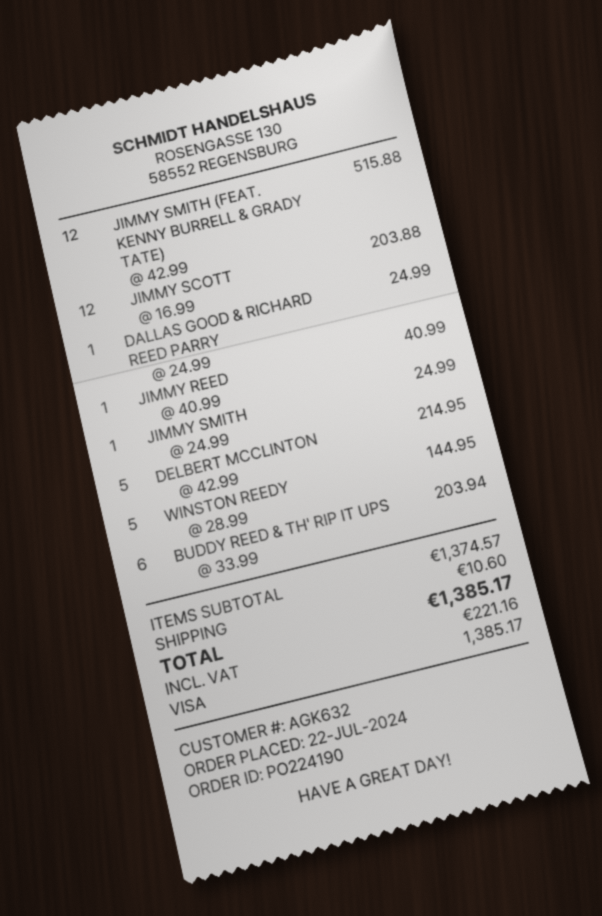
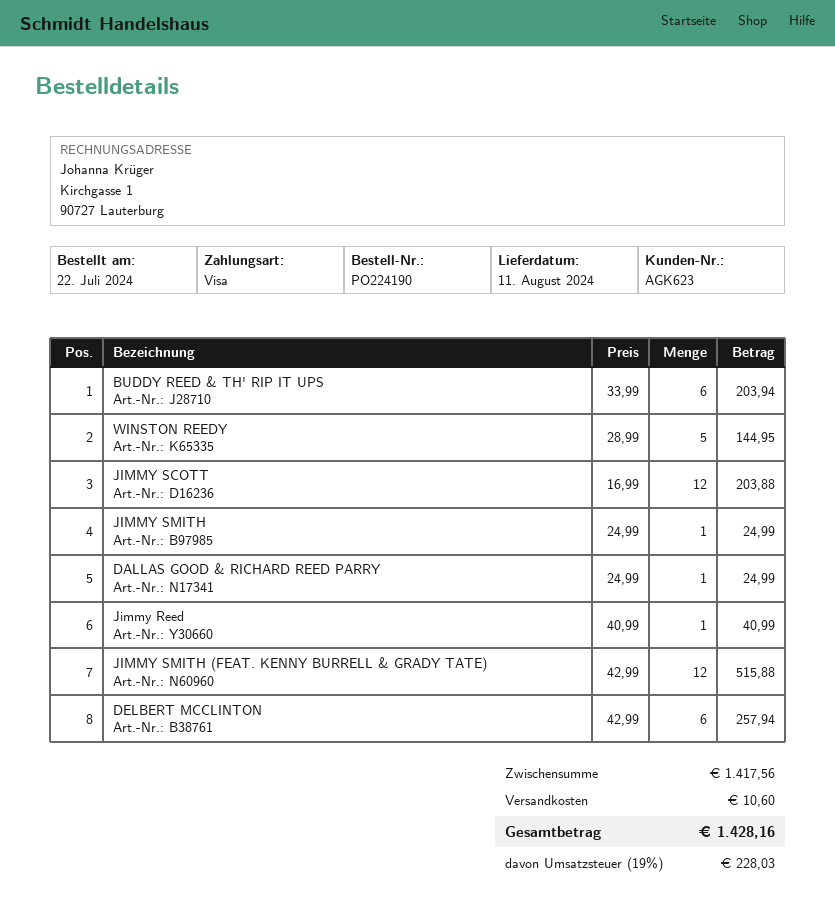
customer number: AGK632 -> AGK623
DELBERT MCCLINTON: 5 x 42.99 = 214.95 -> 6 x 42.99 = 257.94
subtotal: 1374.57 -> 1417.56
tax: 221.16 -> 228.03
total: 1385.17 -> 1428.16

